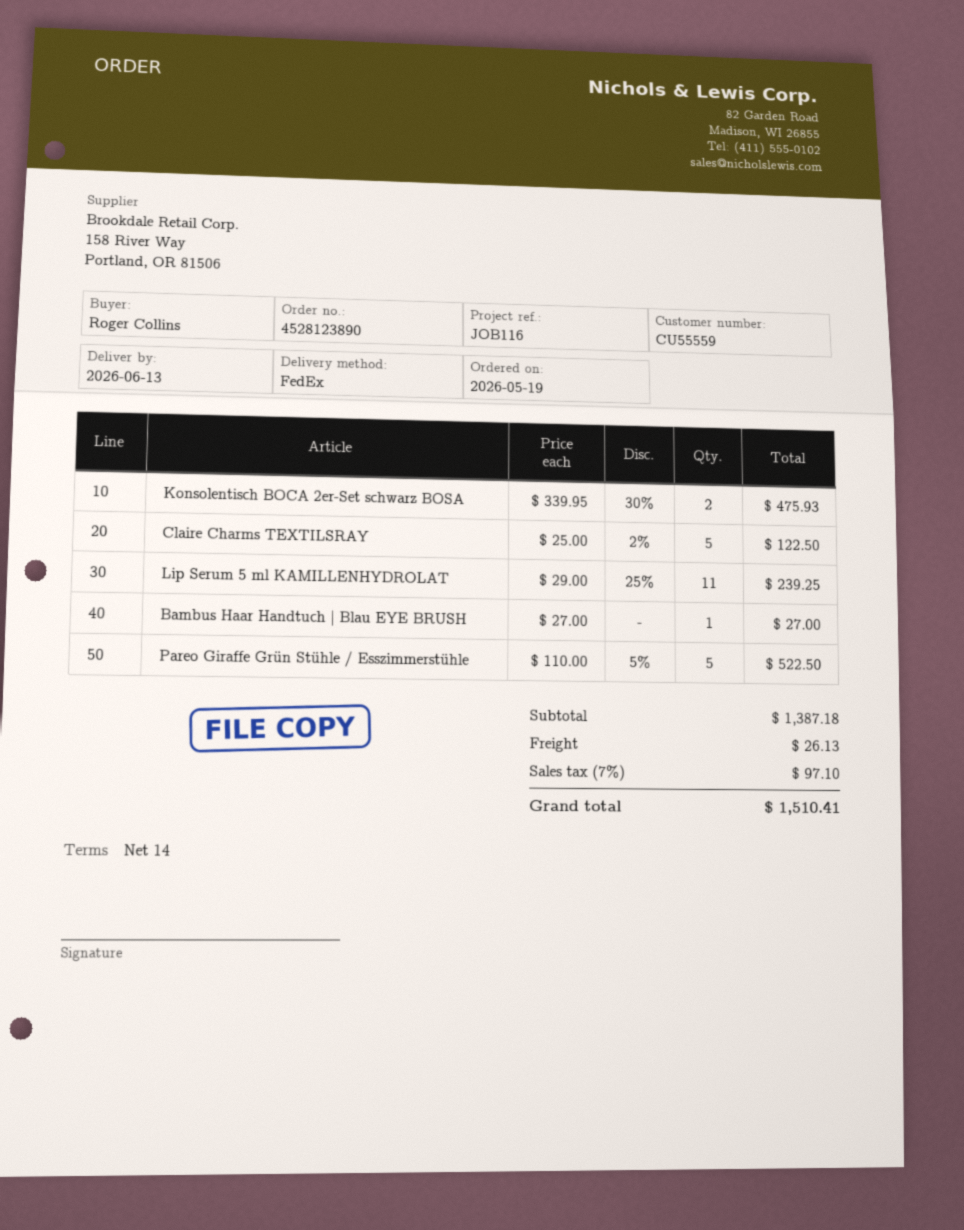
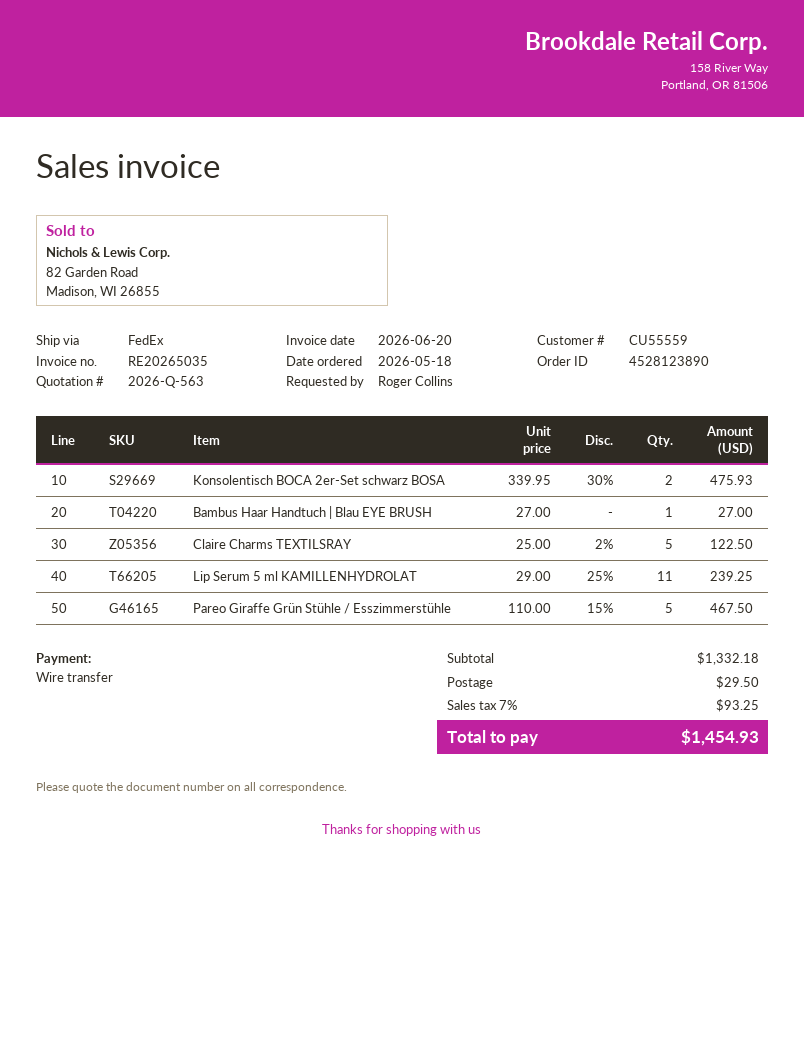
order date: 2026-05-19 -> 2026-05-18
Pareo Giraffe Grün Stühle / Esszimmerstühle: 5 x 110.00 - 5% = 522.50 -> 5 x 110.00 - 15% = 467.50
subtotal: 1387.18 -> 1332.18
shipping: 26.13 -> 29.50
tax: 7% = 97.10 -> 7% = 93.25
total: 1510.41 -> 1454.93

